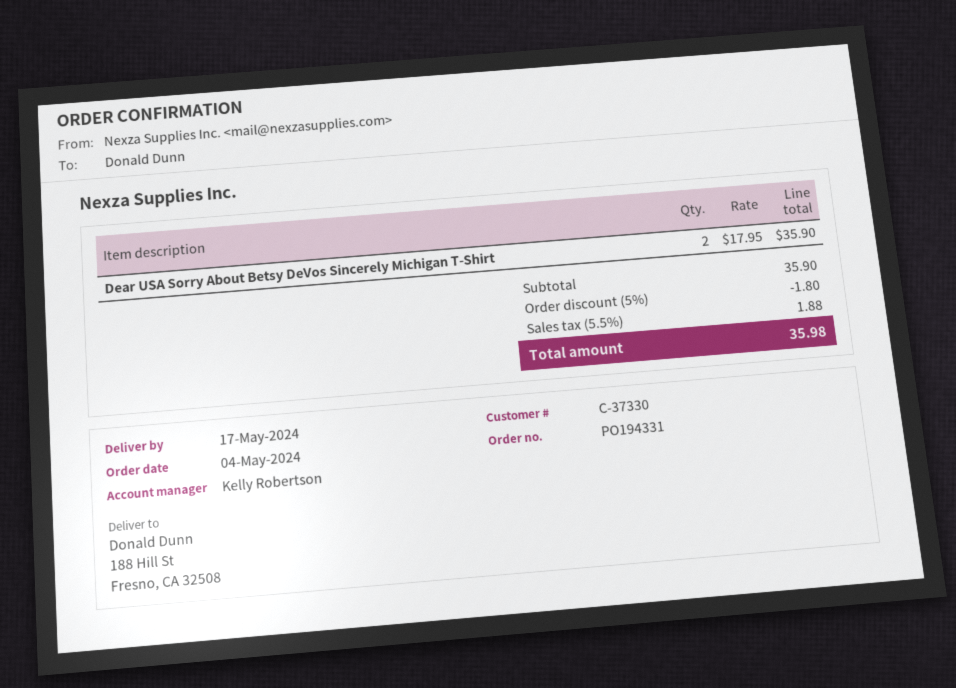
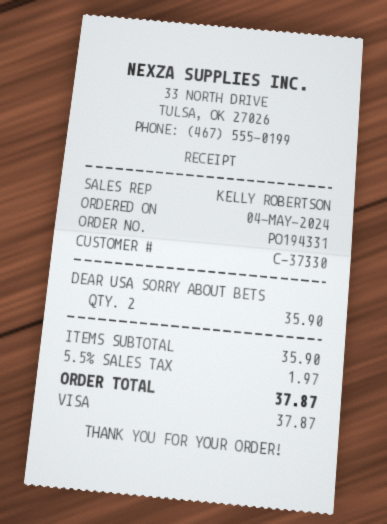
discount: 5% = 1.80 -> none
tax: 5.5% = 1.88 -> 5.5% = 1.97
total: 35.98 -> 37.87

